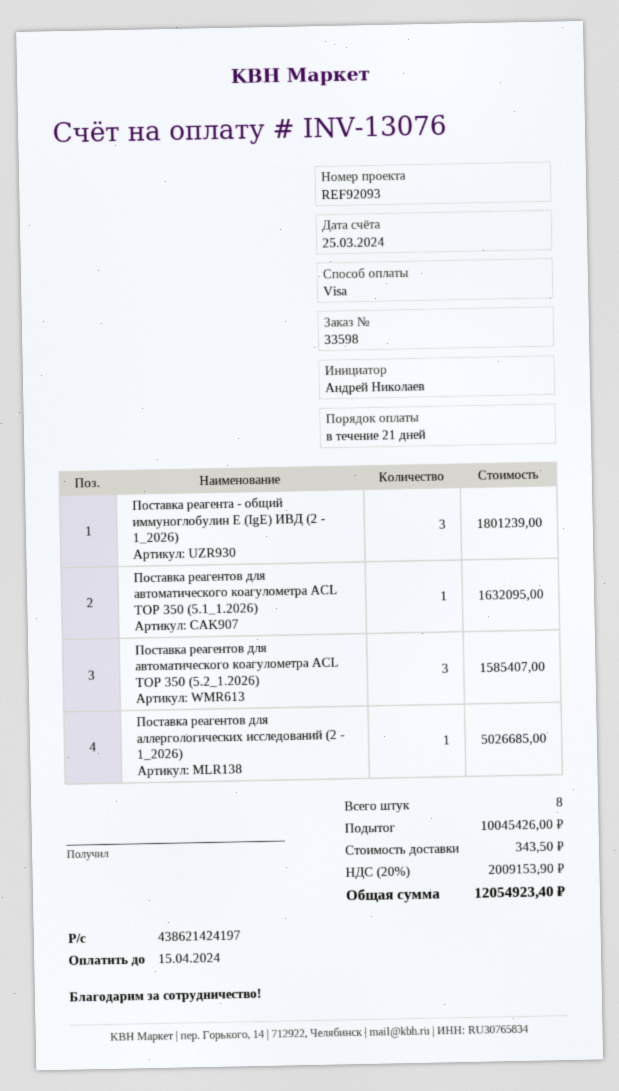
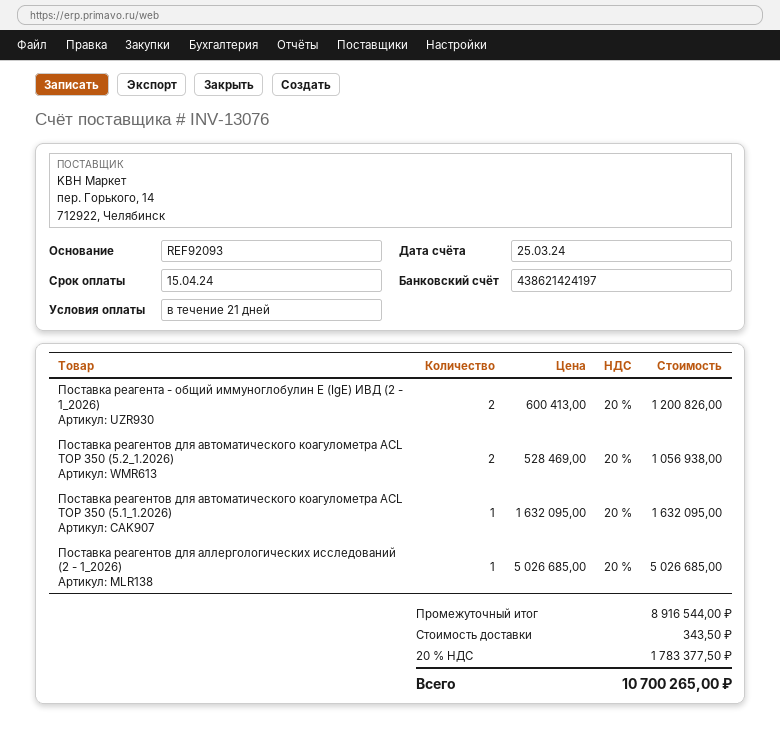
Поставка реагента - общий иммуноглобулин Е (IgЕ) ИВД (2 - 1_2026): 3 for 1801239.00 -> 2 for 1200826.00
Поставка реагентов для автоматического коагулометра ACL TOP 350 (5.2_1.2026): 3 for 1585407.00 -> 2 for 1056938.00
subtotal: 10045426.00 -> 8916544.00
tax: 20% = 2009153.90 -> 20% = 1783377.50
total: 12054923.40 -> 10700265.00

